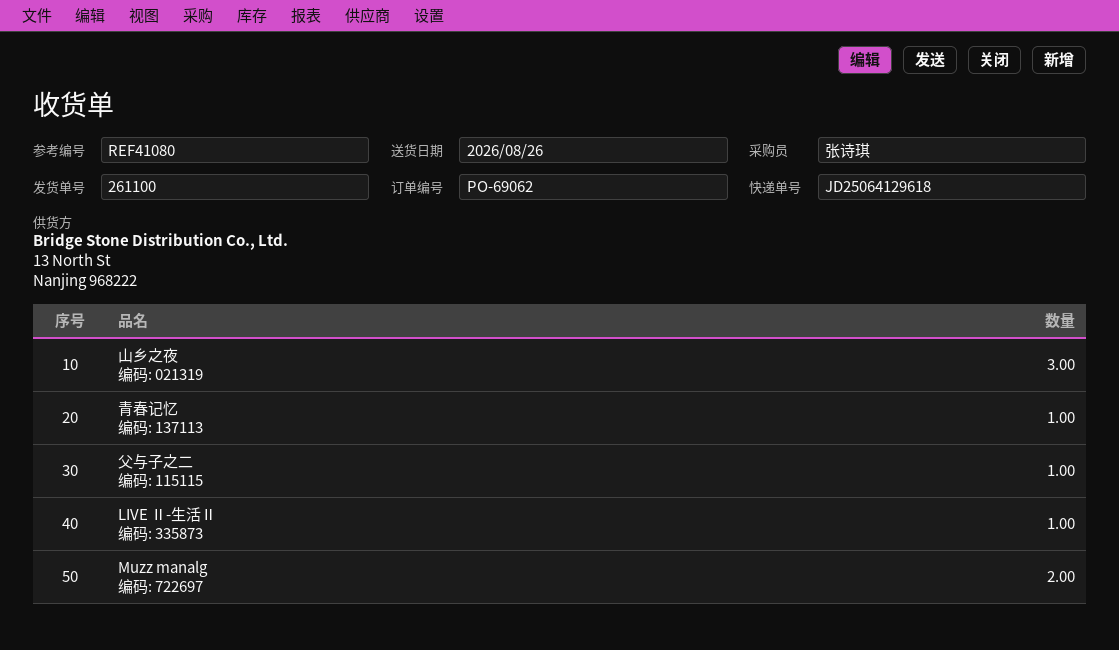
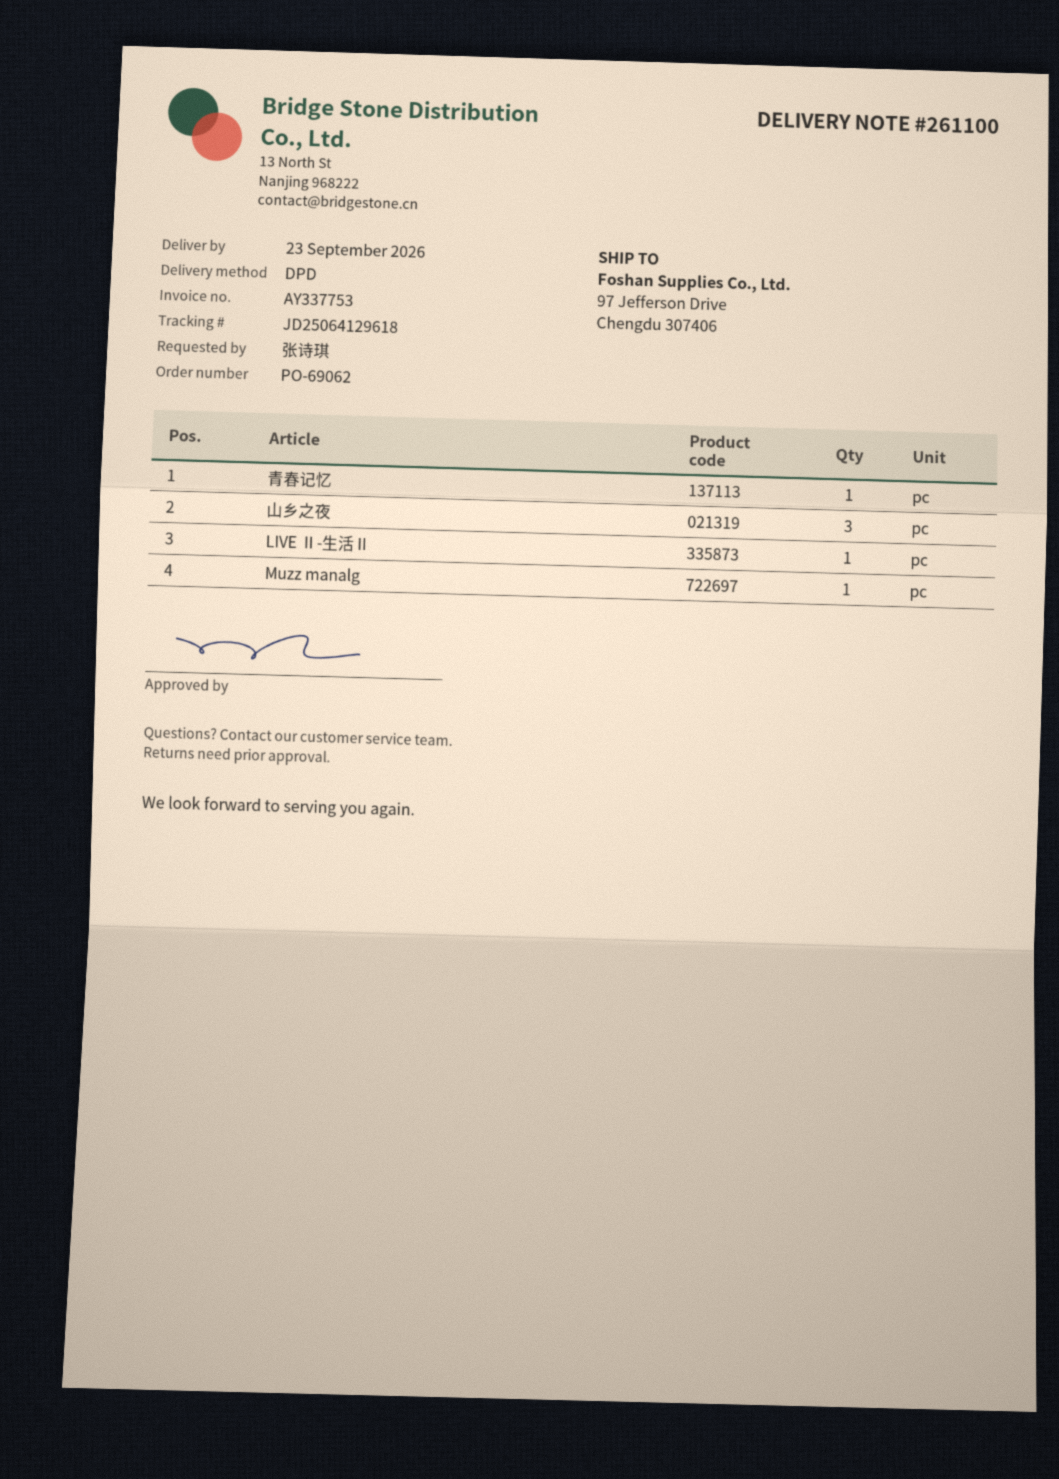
delivery date: 2026-08-26 -> 2026-09-23
父与子之二: 1 -> none
Muzz manalg: 2 -> 1

